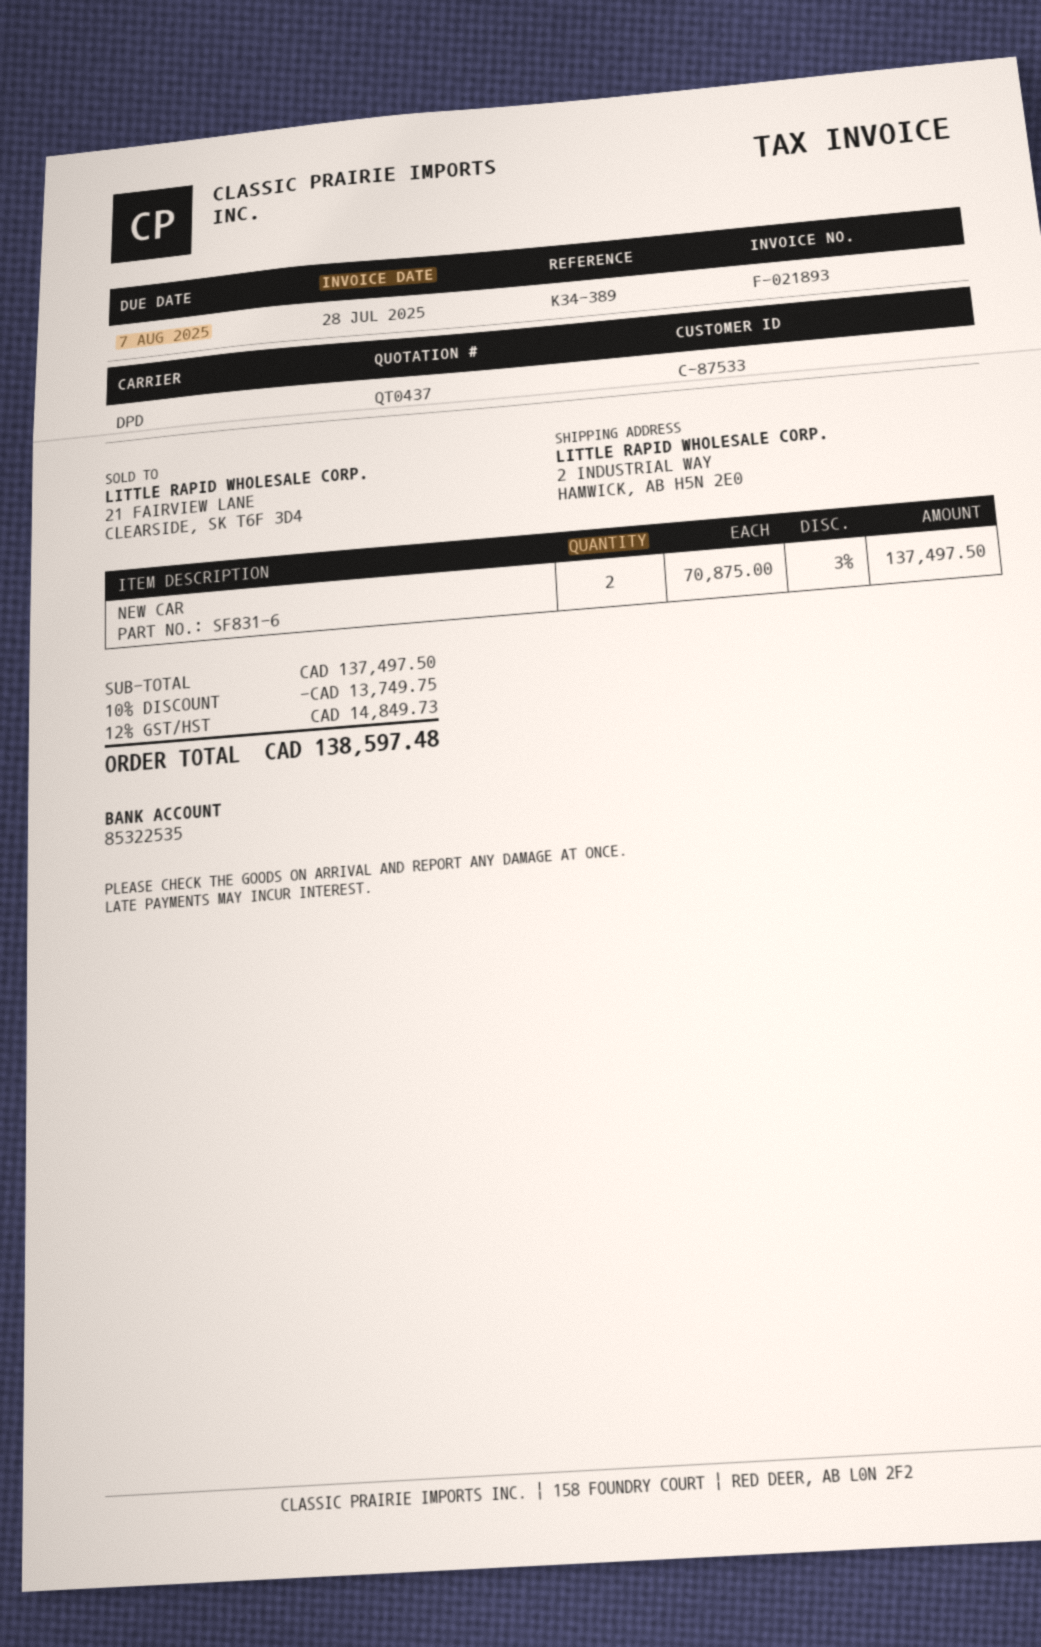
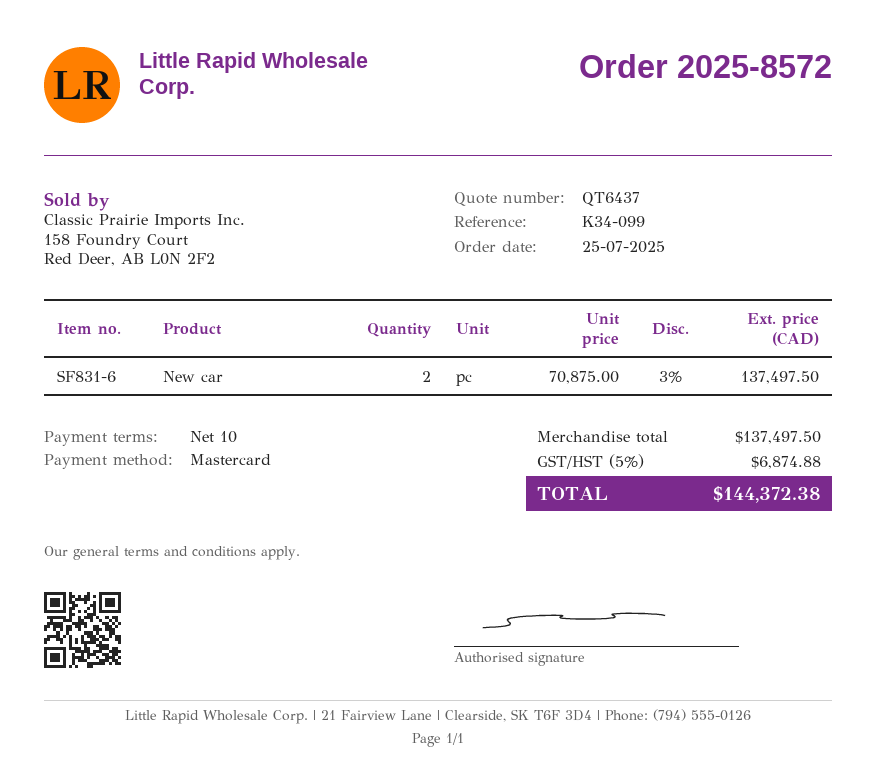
quote number: QT0437 -> QT6437
reference: K34-389 -> K34-099
discount: 10% = 13749.75 -> none
tax: 12% = 14849.73 -> 5% = 6874.88
total: 138597.48 -> 144372.38

